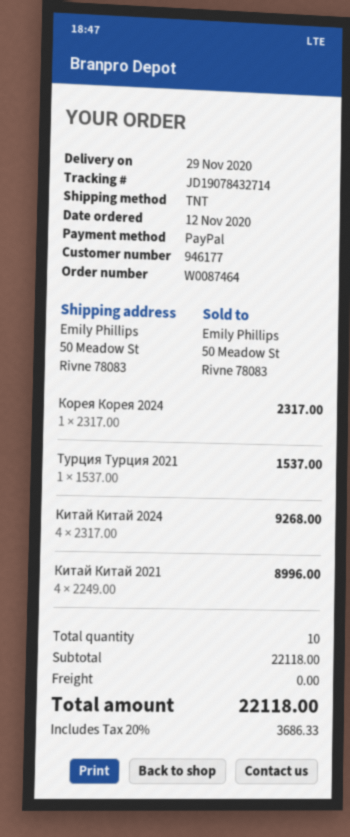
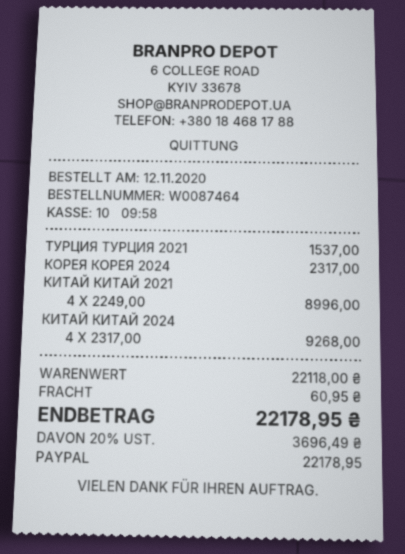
shipping: 0.00 -> 60.95
tax: 20% = 3686.33 -> 20% = 3696.49
total: 22118.00 -> 22178.95

